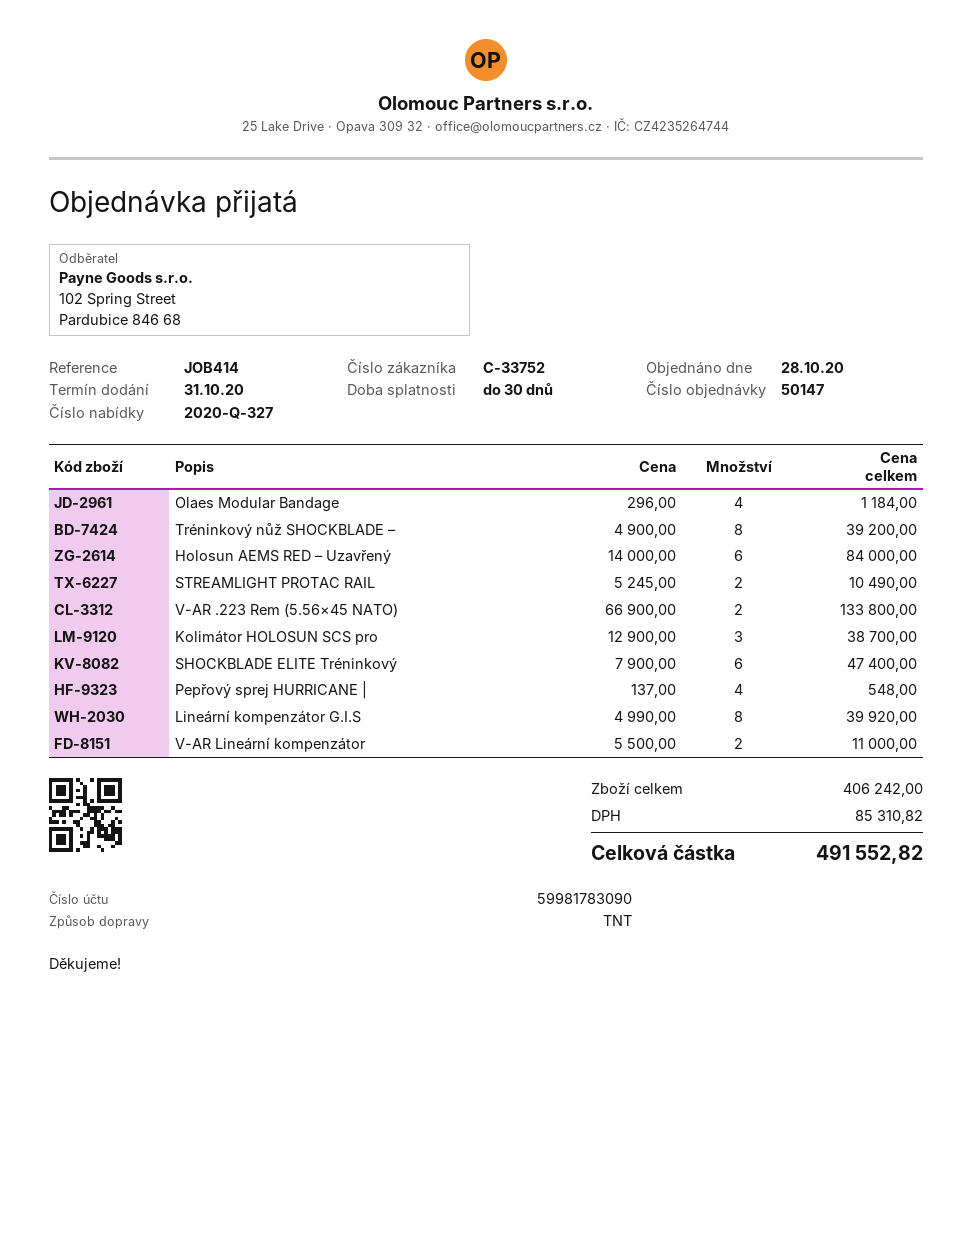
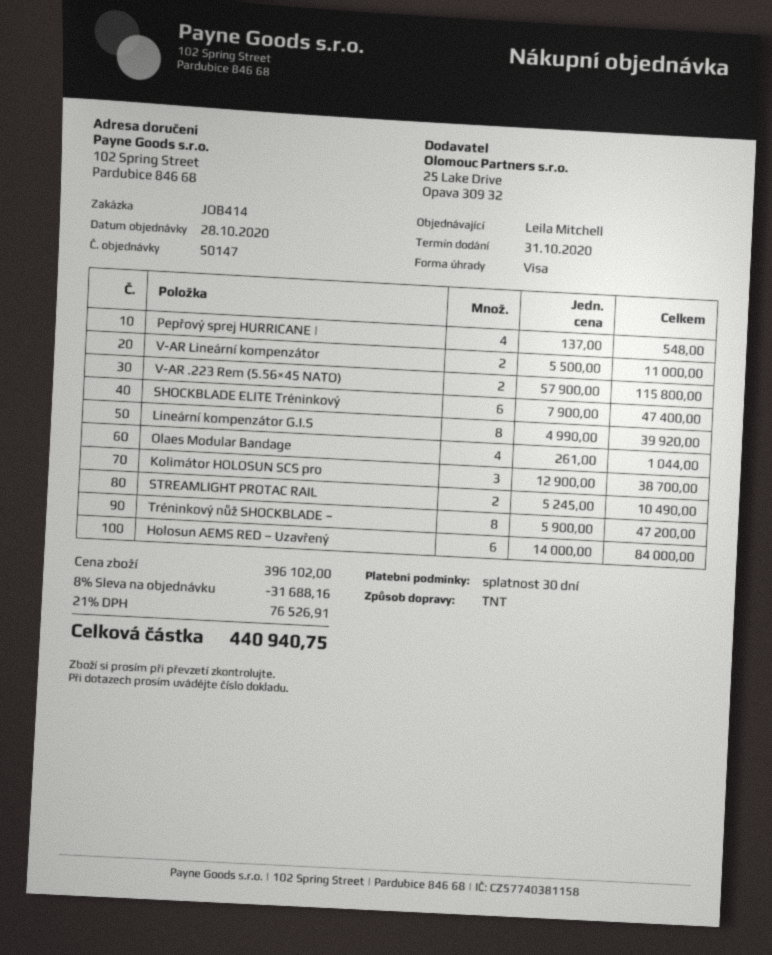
Olaes Modular Bandage: 4 x 296.00 = 1184.00 -> 4 x 261.00 = 1044.00
Tréninkový nůž SHOCKBLADE –: 8 x 4900.00 = 39200.00 -> 8 x 5900.00 = 47200.00
V-AR .223 Rem (5.56×45 NATO): 2 x 66900.00 = 133800.00 -> 2 x 57900.00 = 115800.00
subtotal: 406242.00 -> 396102.00
discount: none -> 8% = 31688.16
tax: 85310.82 -> 76526.91
total: 491552.82 -> 440940.75

